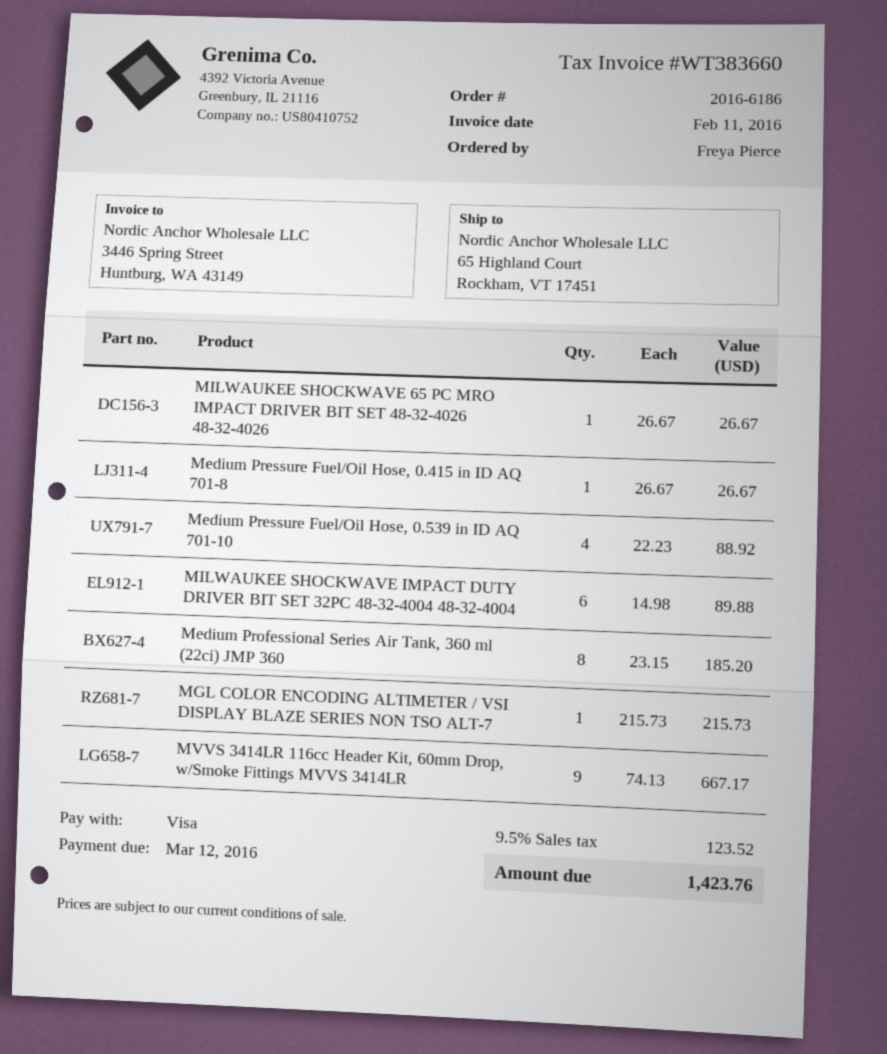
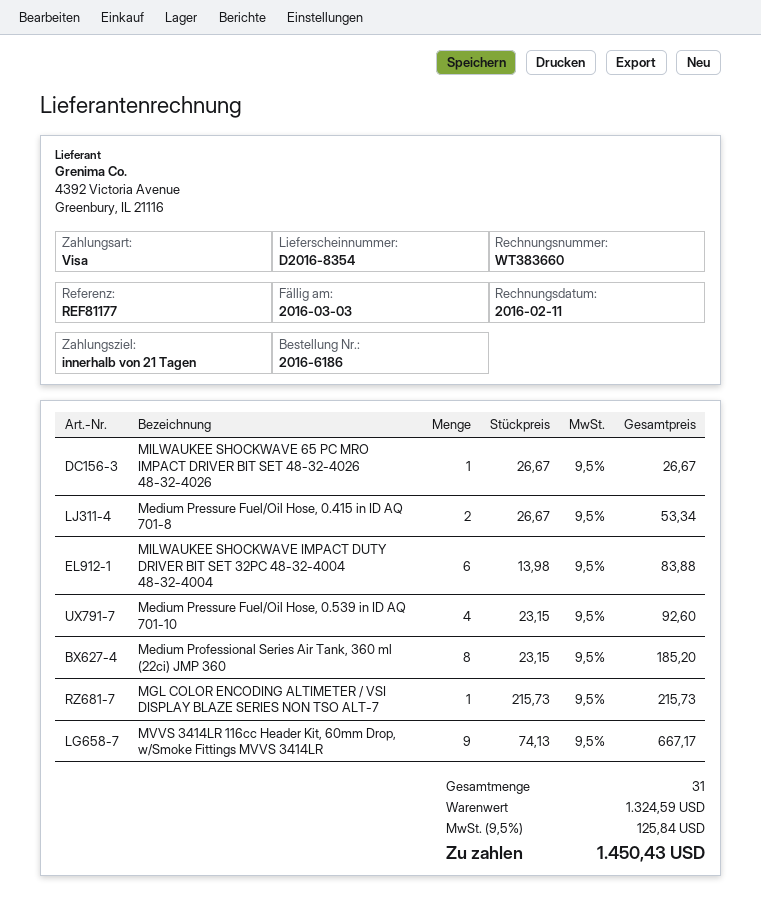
due date: 2016-03-12 -> 2016-03-03
Medium Pressure Fuel/Oil Hose, 0.415 in ID AQ 701-8: 1 x 26.67 = 26.67 -> 2 x 26.67 = 53.34
Medium Pressure Fuel/Oil Hose, 0.539 in ID AQ 701-10: 4 x 22.23 = 88.92 -> 4 x 23.15 = 92.60
MILWAUKEE SHOCKWAVE IMPACT DUTY DRIVER BIT SET 32PC 48-32-4004 48-32-4004: 6 x 14.98 = 89.88 -> 6 x 13.98 = 83.88
tax: 9.5% = 123.52 -> 9.5% = 125.84
total: 1423.76 -> 1450.43

